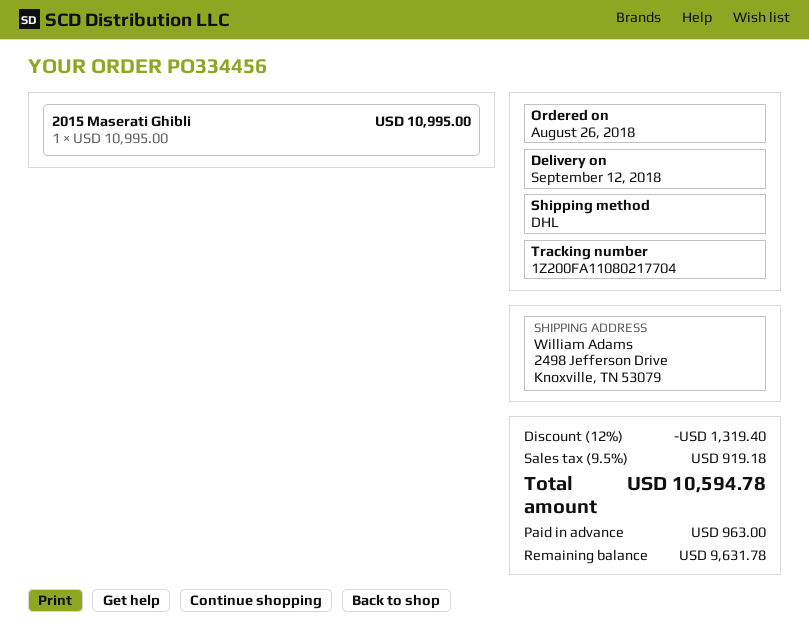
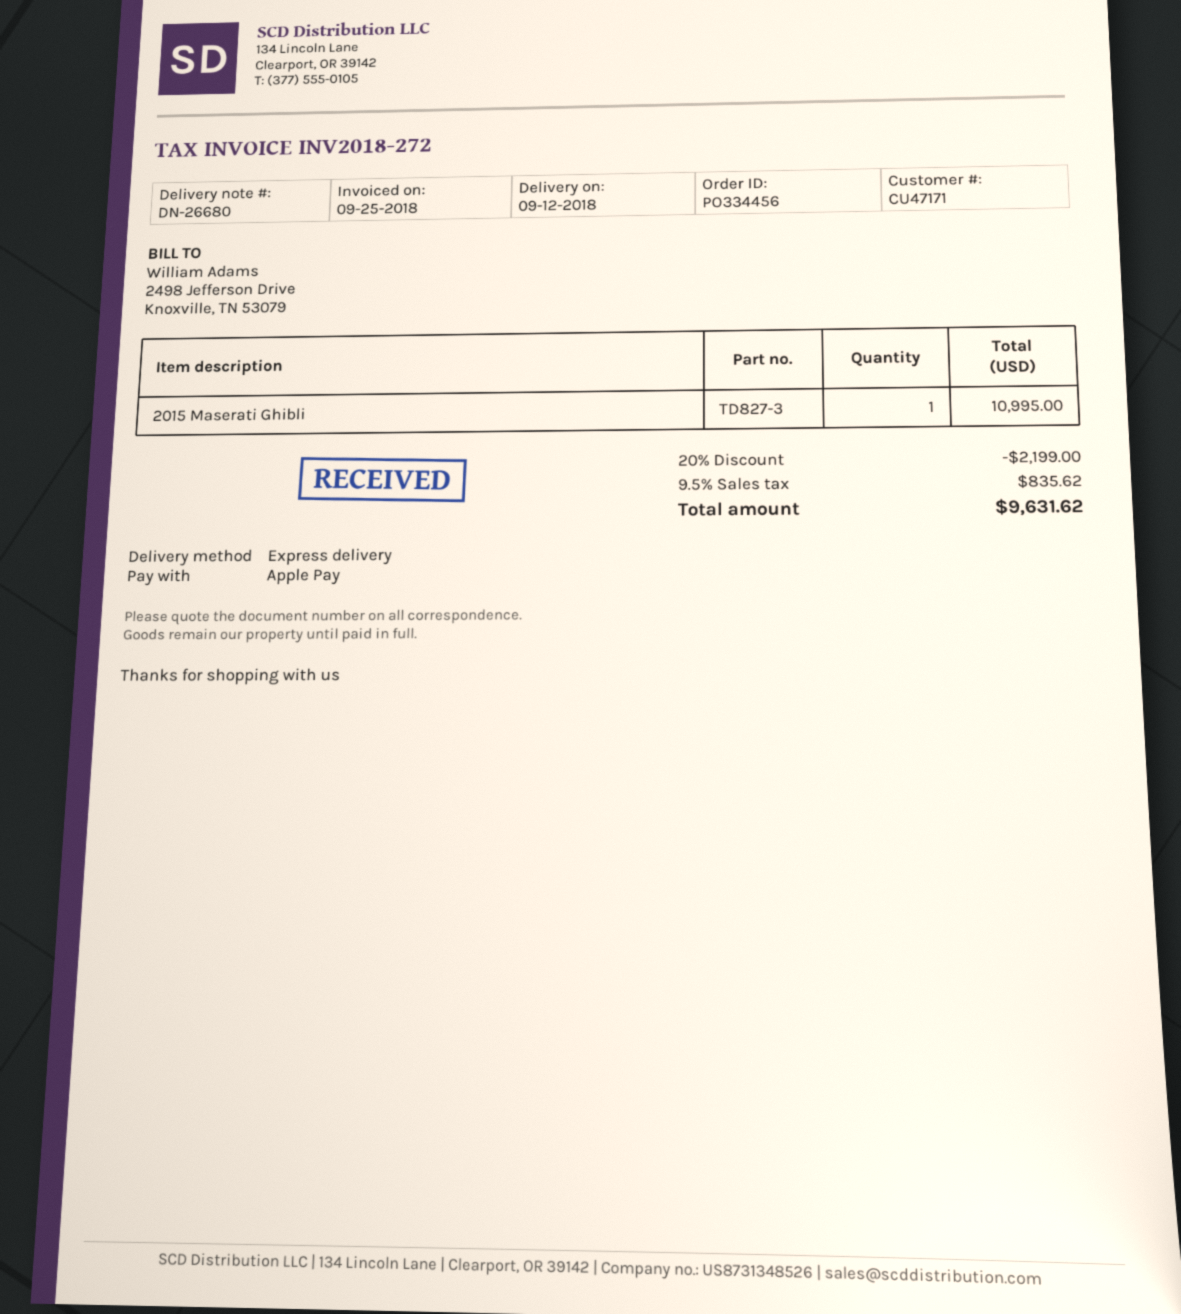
shipping method: DHL -> express
discount: 12% = 1319.40 -> 20% = 2199.00
tax: 9.5% = 919.18 -> 9.5% = 835.62
total: 10594.78 -> 9631.62

